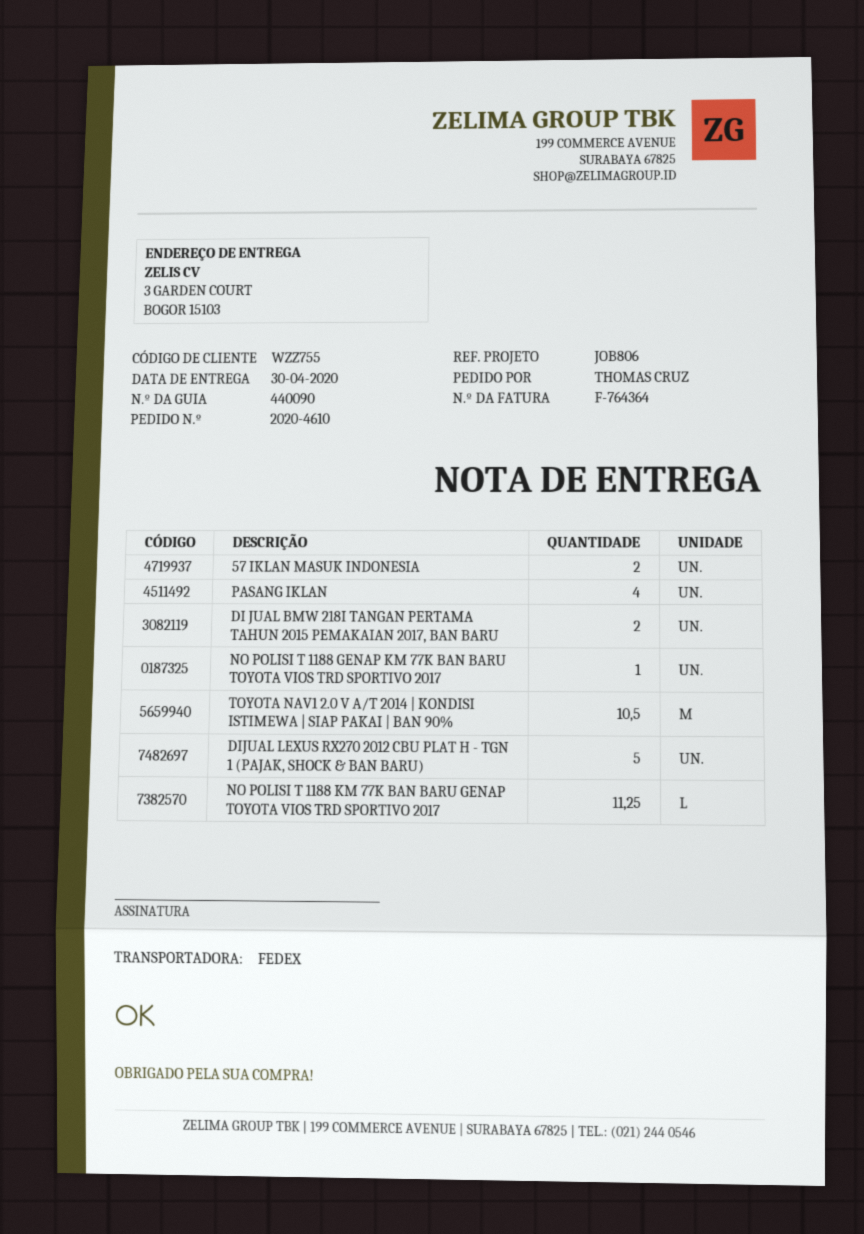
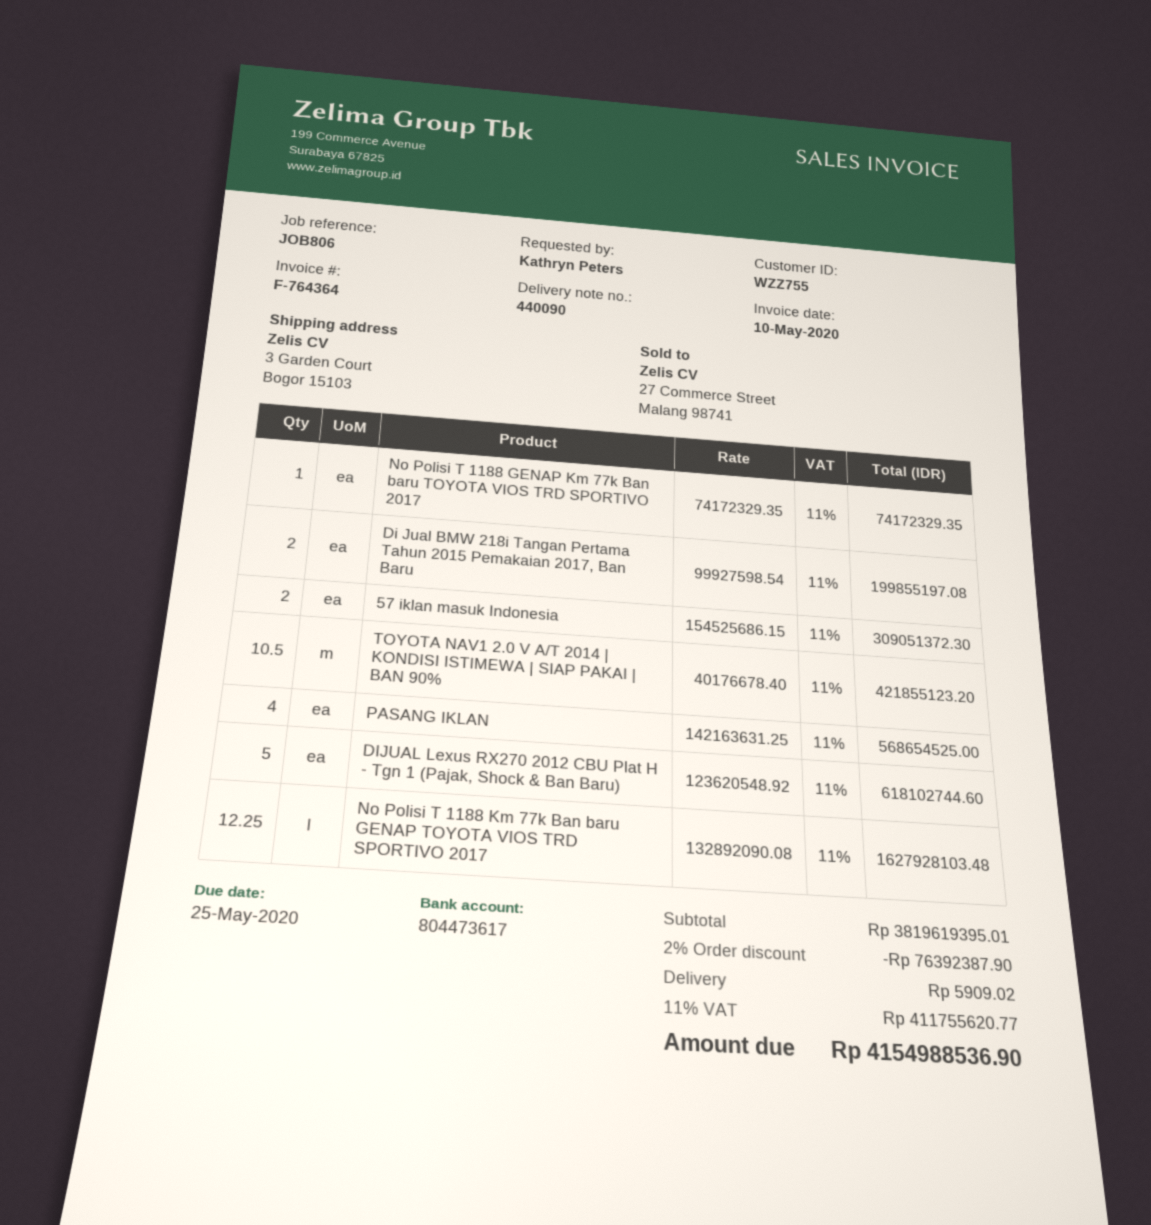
ordered by: THOMAS CRUZ -> Kathryn Peters
NO POLISI T 1188 KM 77K BAN BARU GENAP TOYOTA VIOS TRD SPORTIVO 2017: 11.25 -> 12.25

